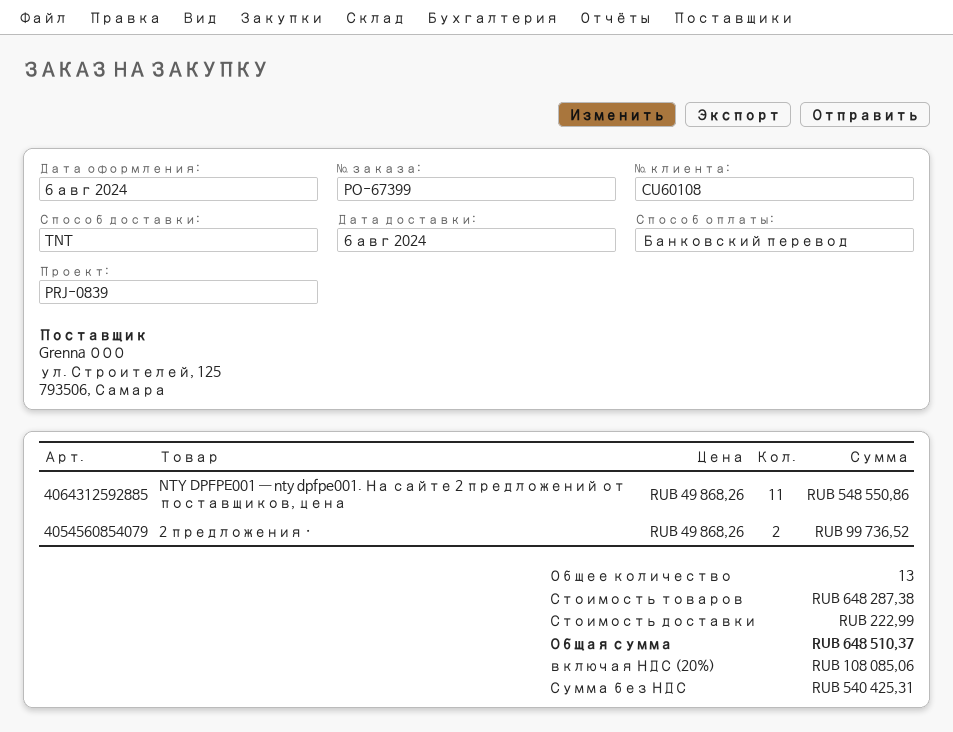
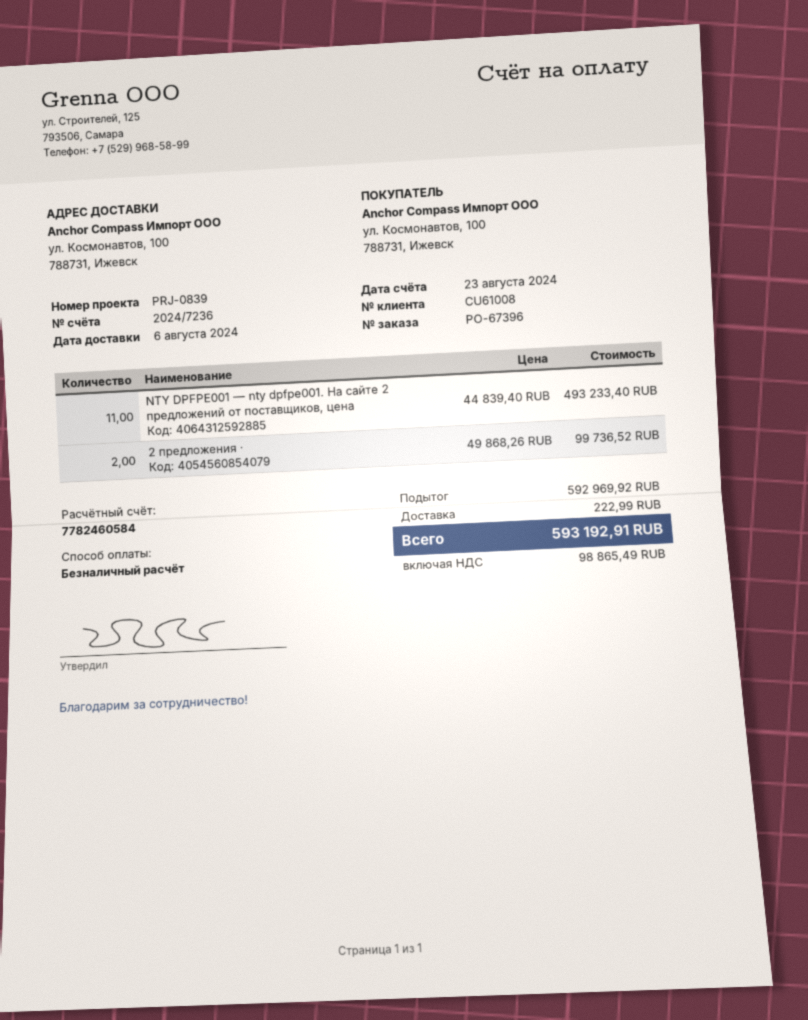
order number: PO-67399 -> PO-67396
customer number: CU60108 -> CU61008
NTY DPFPE001 — nty dpfpe001. На сайте 2 предложений от поставщиков, цена: 11 x 49868.26 = 548550.86 -> 11 x 44839.40 = 493233.40
subtotal: 648287.38 -> 592969.92
tax: 108085.06 -> 98865.49
total: 648510.37 -> 593192.91

